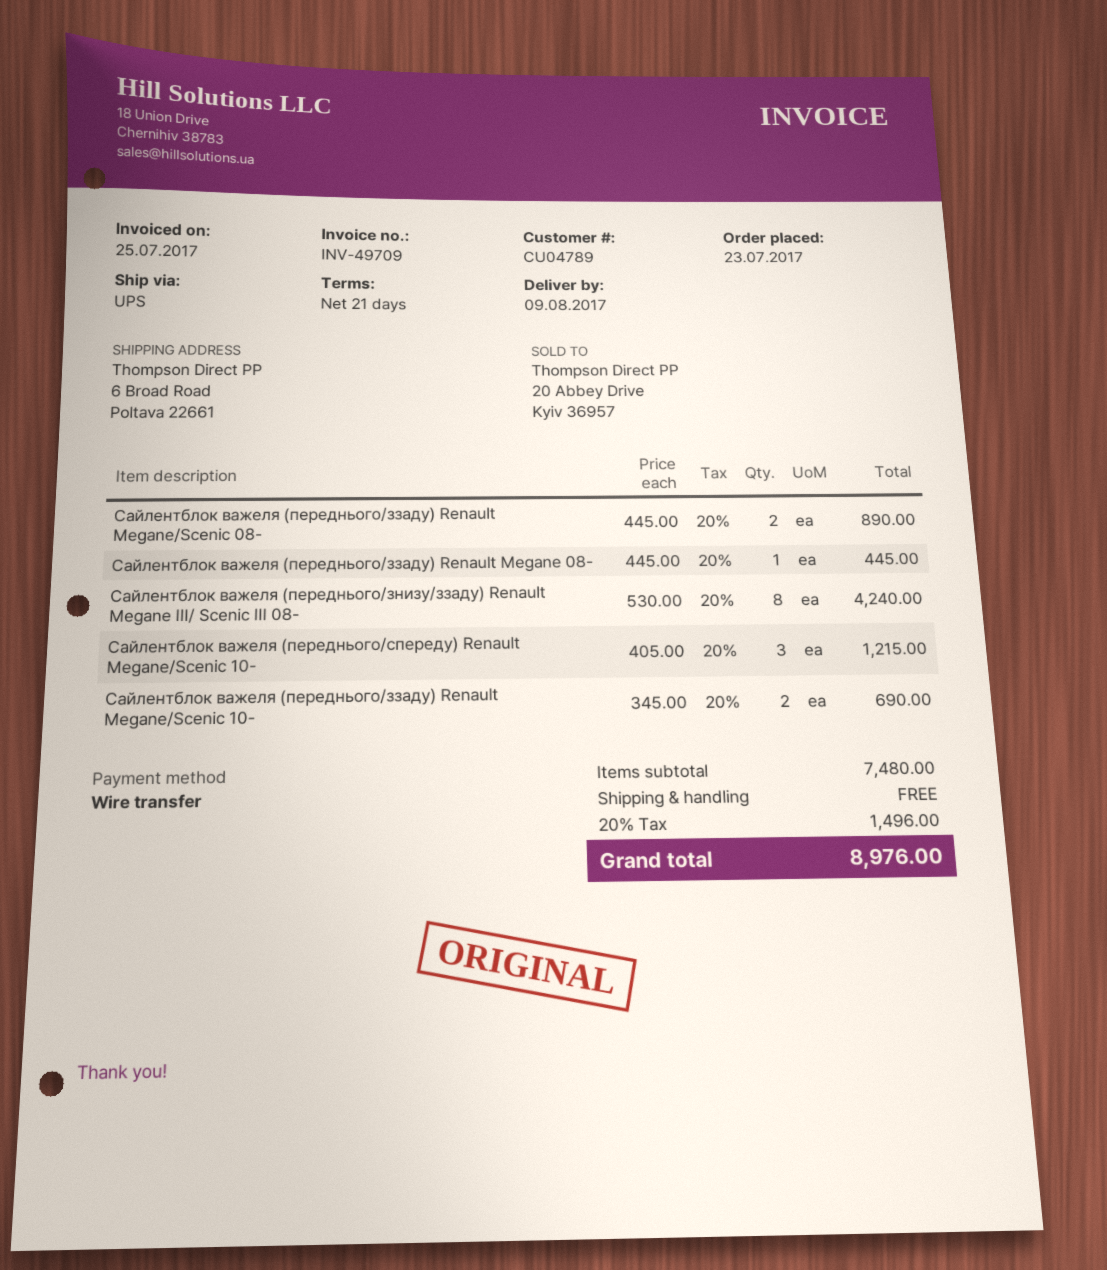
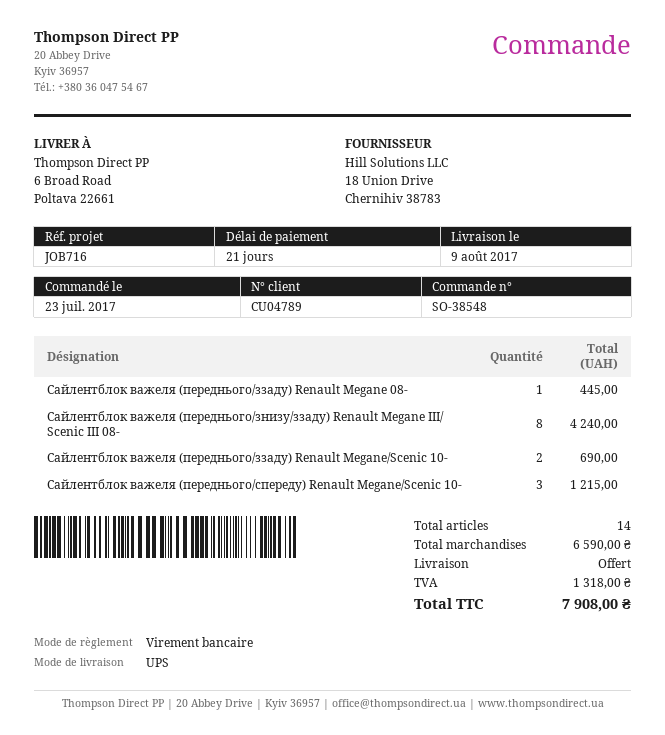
Сайлентблок важеля (переднього/ззаду) Renault Megane/Scenic 08-: 2 for 890.00 -> none
subtotal: 7480.00 -> 6590.00
tax: 1496.00 -> 1318.00
total: 8976.00 -> 7908.00

